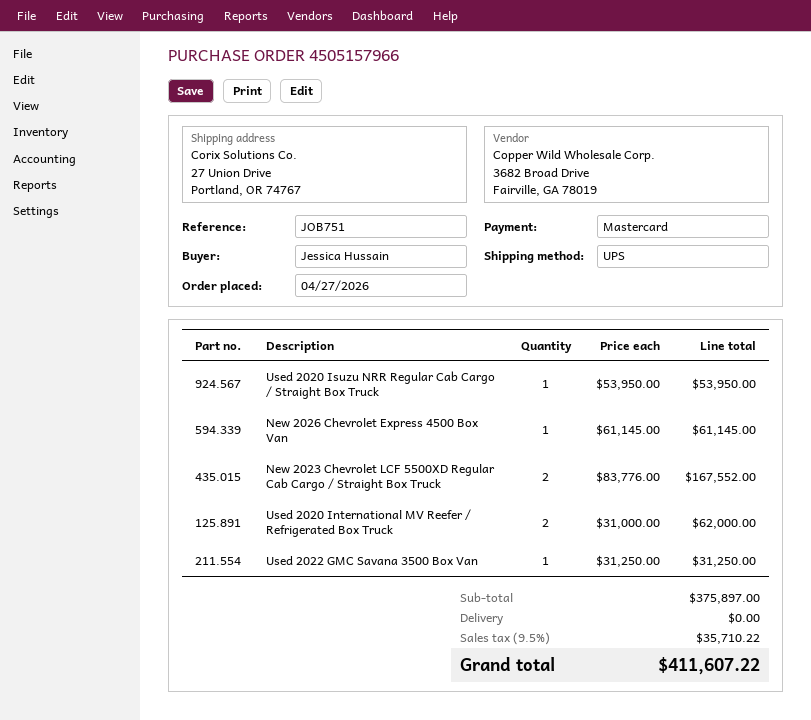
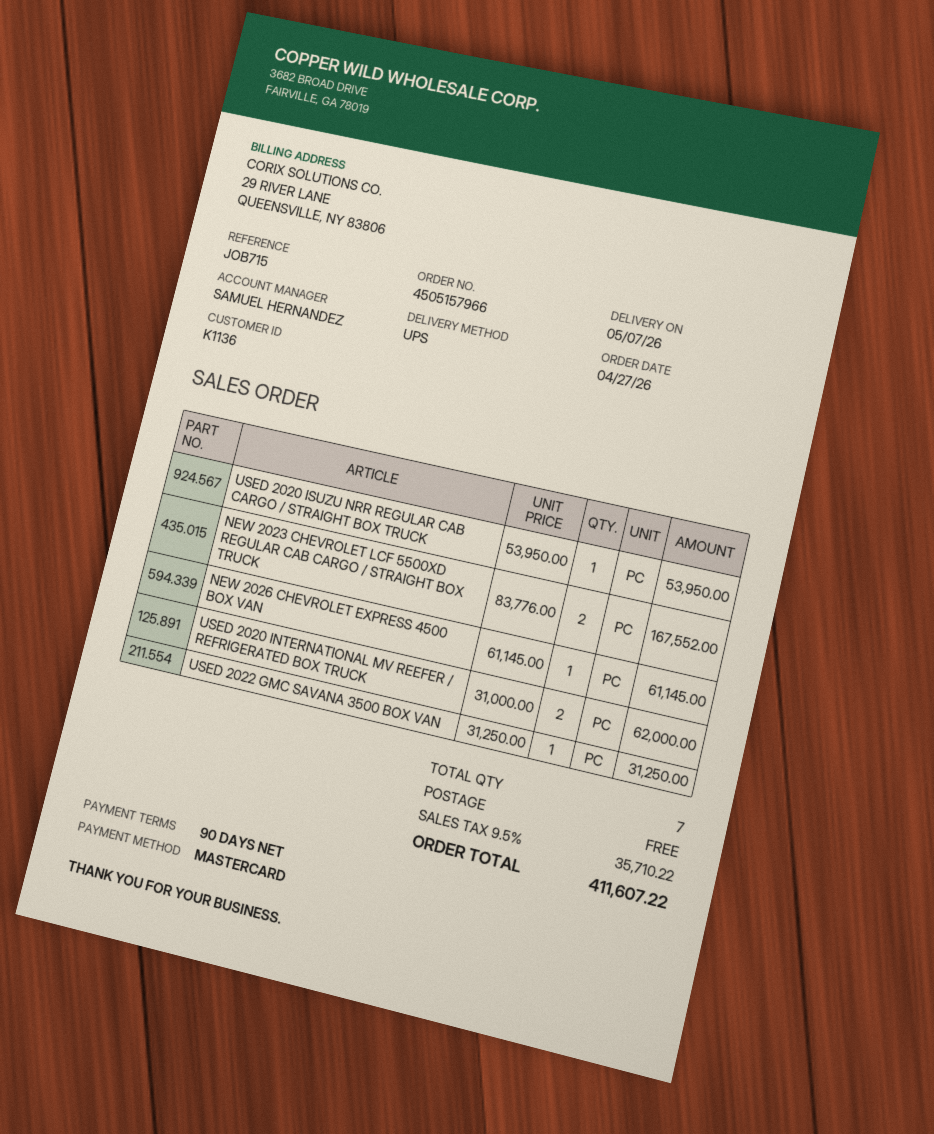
reference: JOB751 -> JOB715

